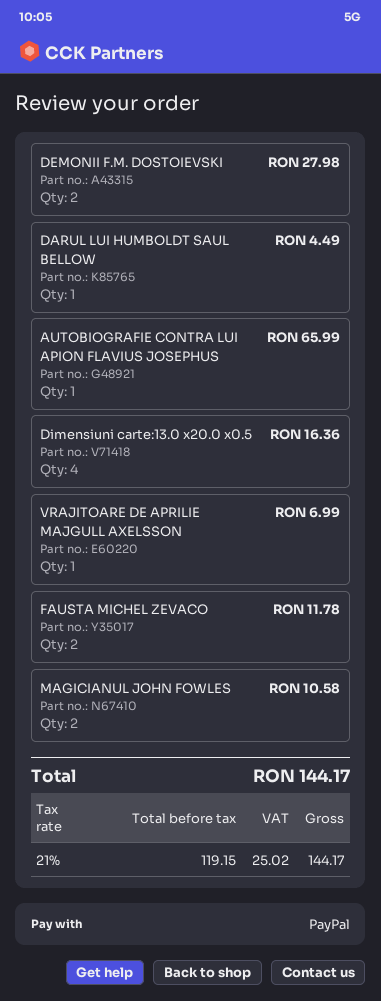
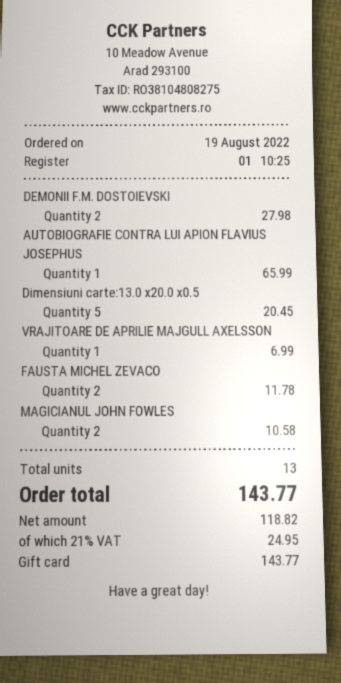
payment method: PayPal -> gift card
DARUL LUI HUMBOLDT SAUL BELLOW: 1 for 4.49 -> none
Dimensiuni carte:13.0 x20.0 x0.5: 4 for 16.36 -> 5 for 20.45
net: 119.15 -> 118.82
tax: 21% = 25.02 -> 21% = 24.95
total: 144.17 -> 143.77

